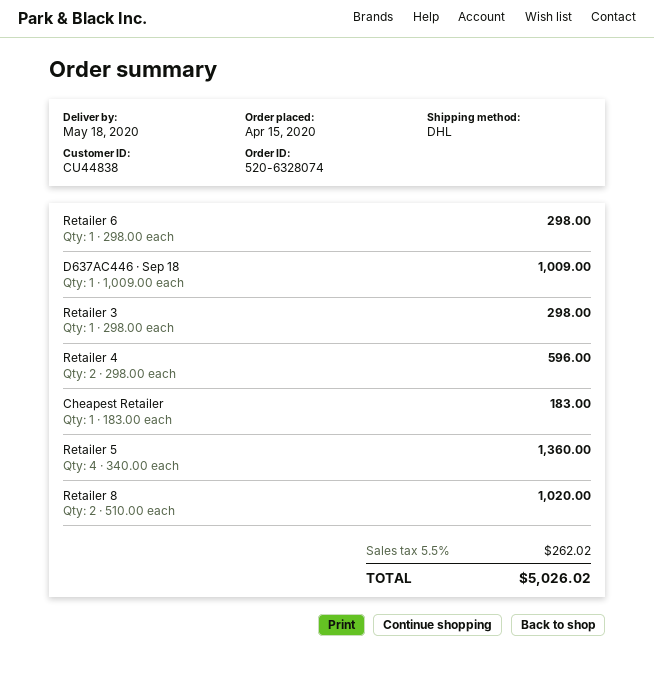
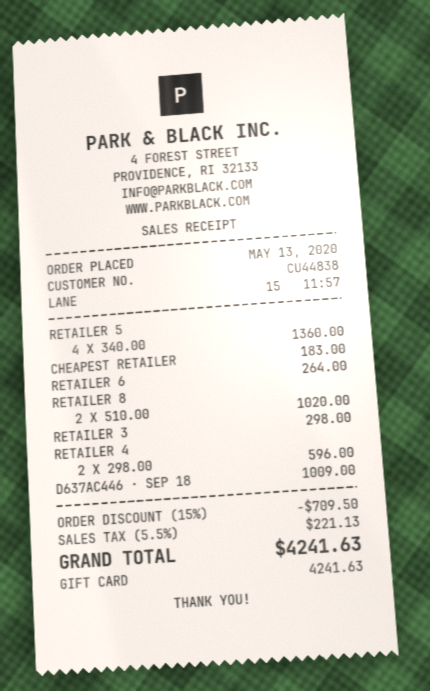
order date: 2020-04-15 -> 2020-05-13
Retailer 6: 1 x 298.00 = 298.00 -> 1 x 264.00 = 264.00
discount: none -> 15% = 709.50
tax: 5.5% = 262.02 -> 5.5% = 221.13
total: 5026.02 -> 4241.63

